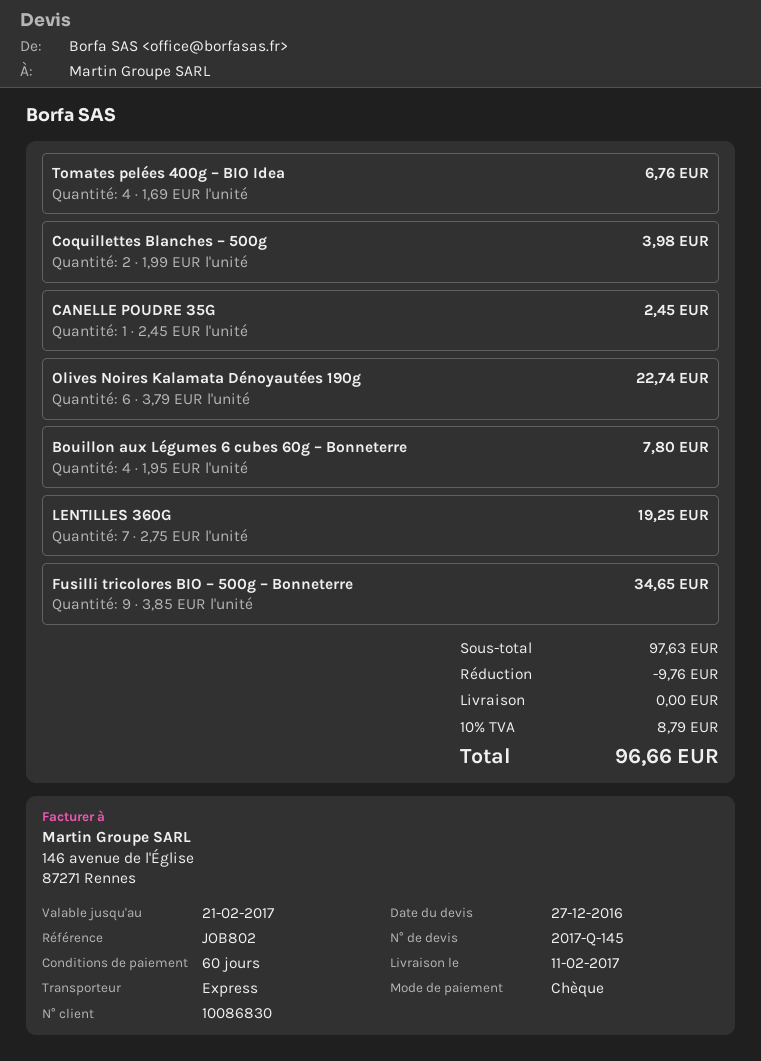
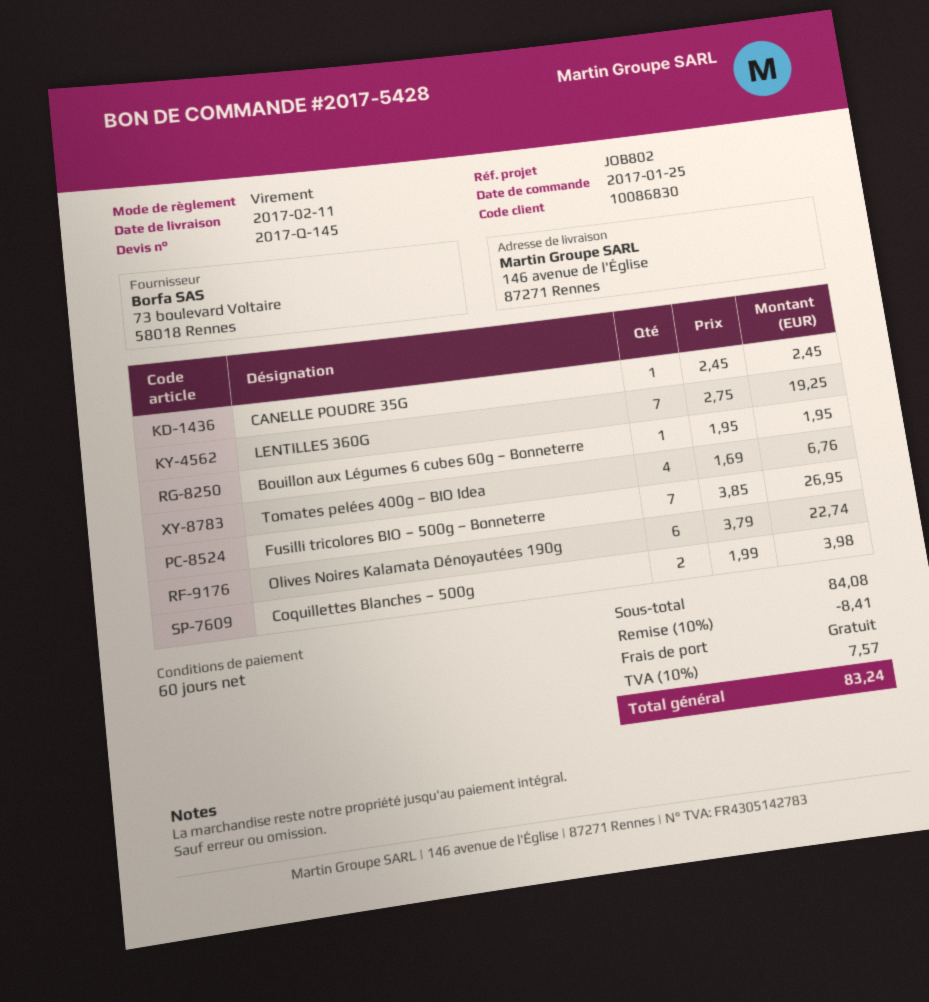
payment method: cheque -> bank transfer
Bouillon aux Légumes 6 cubes 60g – Bonneterre: 4 x 1.95 = 7.80 -> 1 x 1.95 = 1.95
Fusilli tricolores BIO – 500g – Bonneterre: 9 x 3.85 = 34.65 -> 7 x 3.85 = 26.95
subtotal: 97.63 -> 84.08
discount: 9.76 -> 8.41
tax: 10% = 8.79 -> 10% = 7.57
total: 96.66 -> 83.24

